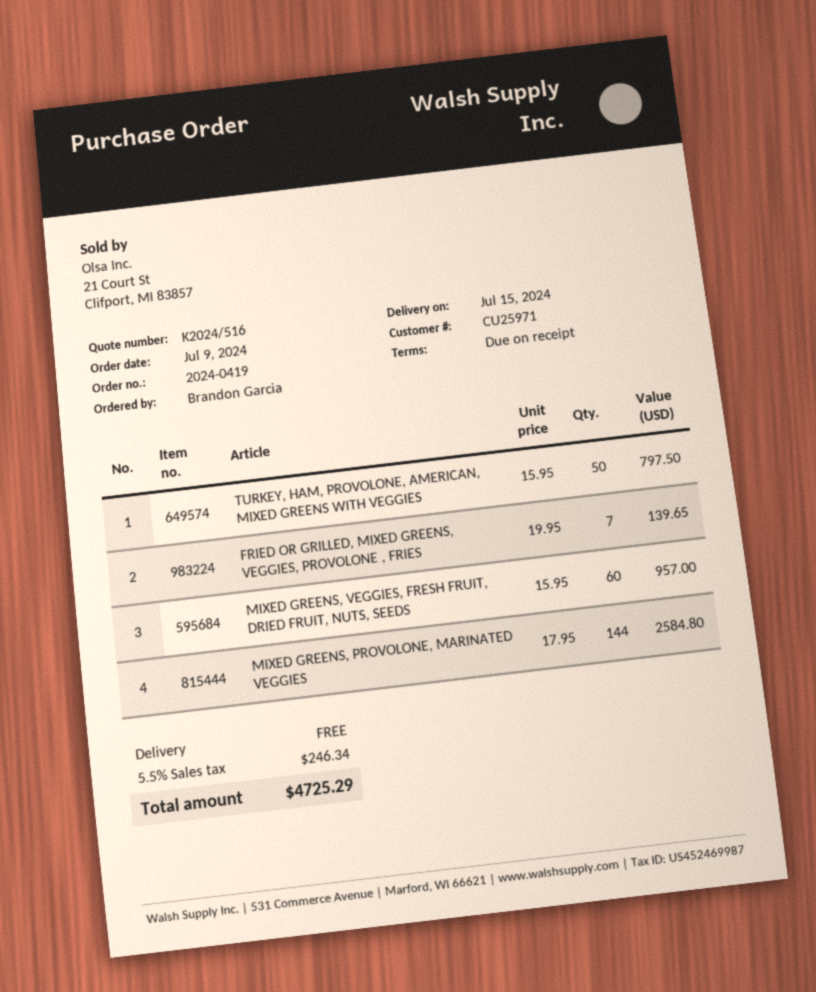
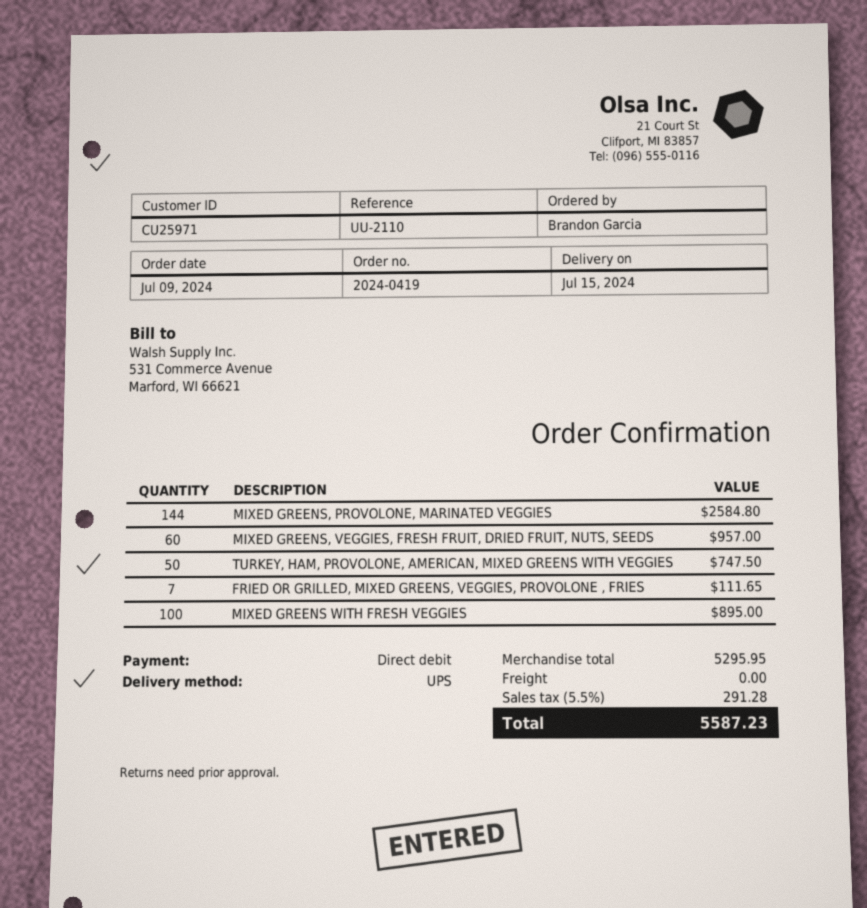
TURKEY, HAM, PROVOLONE, AMERICAN, MIXED GREENS WITH VEGGIES: 50 for 797.50 -> 50 for 747.50
FRIED OR GRILLED, MIXED GREENS, VEGGIES, PROVOLONE , FRIES: 7 for 139.65 -> 7 for 111.65
MIXED GREENS WITH FRESH VEGGIES: none -> 100 for 895.00
tax: 5.5% = 246.34 -> 5.5% = 291.28
total: 4725.29 -> 5587.23

